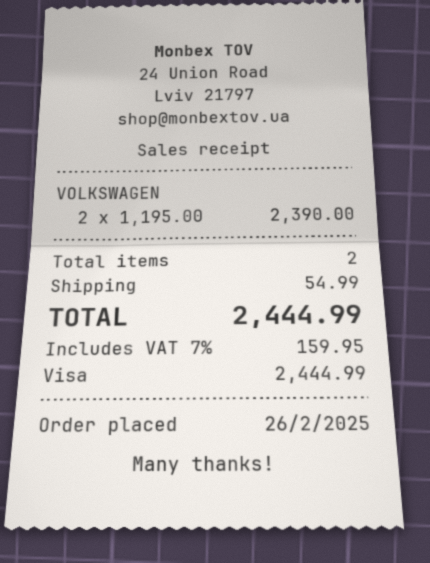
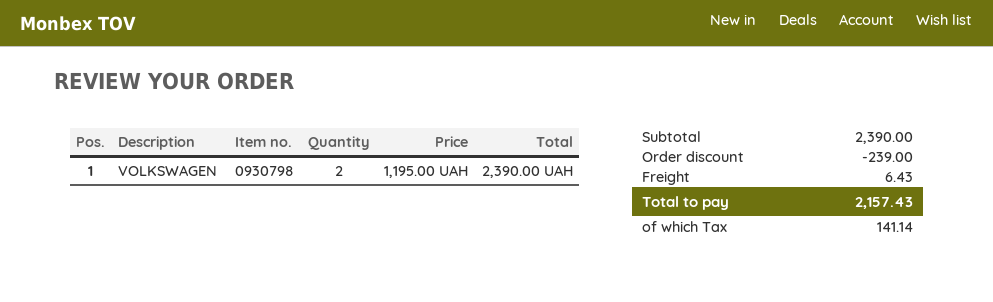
discount: none -> 239.00
shipping: 54.99 -> 6.43
tax: 159.95 -> 141.14
total: 2444.99 -> 2157.43

